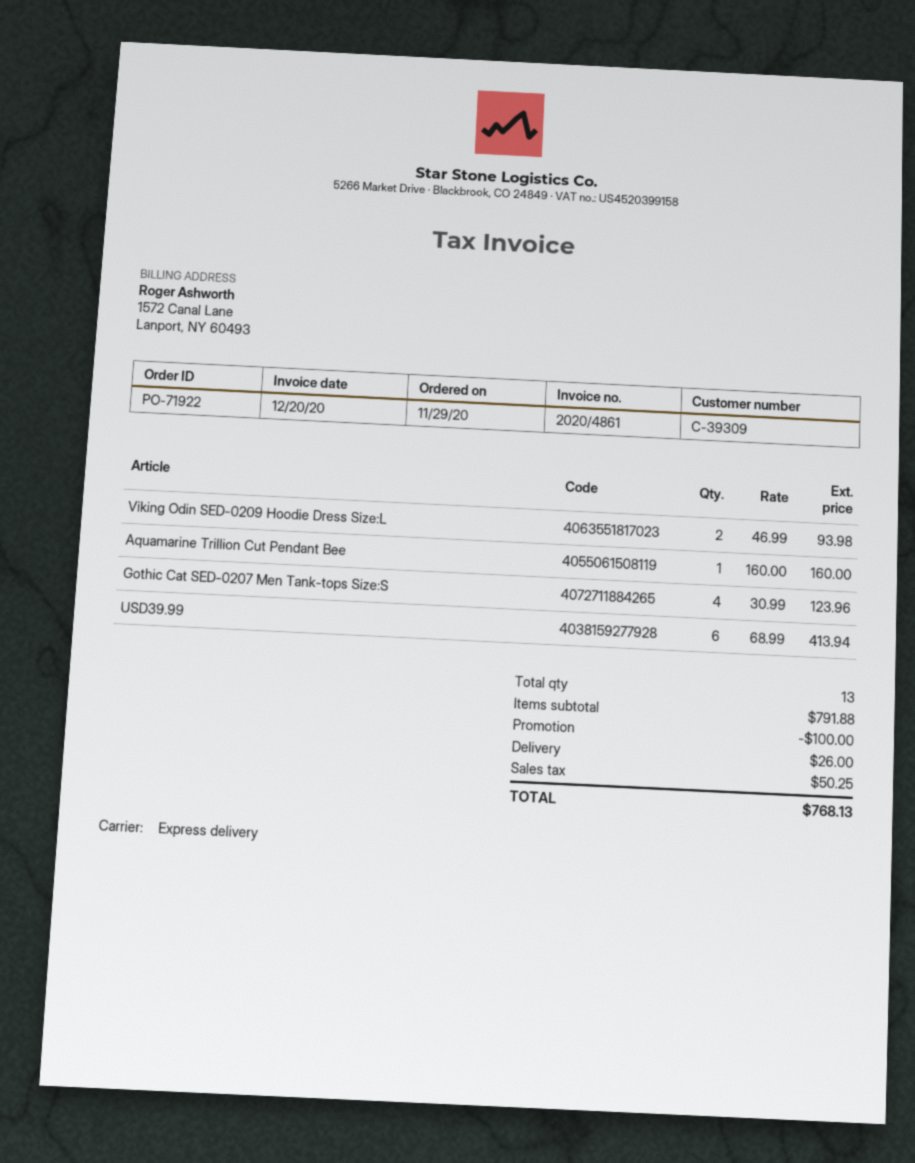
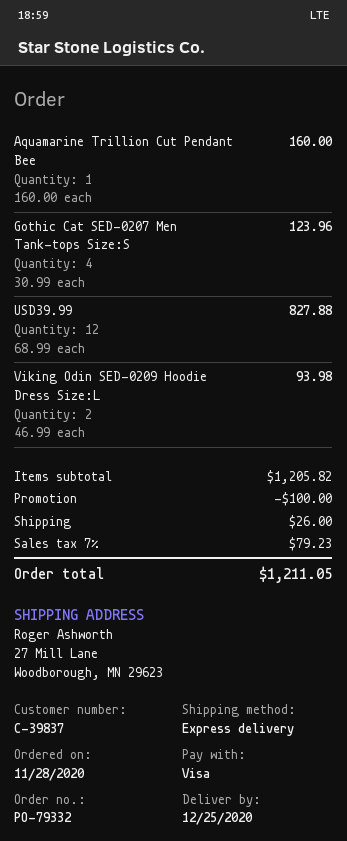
order number: PO-71922 -> PO-79332
order date: 2020-11-29 -> 2020-11-28
customer number: C-39309 -> C-39837
USD39.99: 6 x 68.99 = 413.94 -> 12 x 68.99 = 827.88
subtotal: 791.88 -> 1205.82
tax: 50.25 -> 79.23
total: 768.13 -> 1211.05

